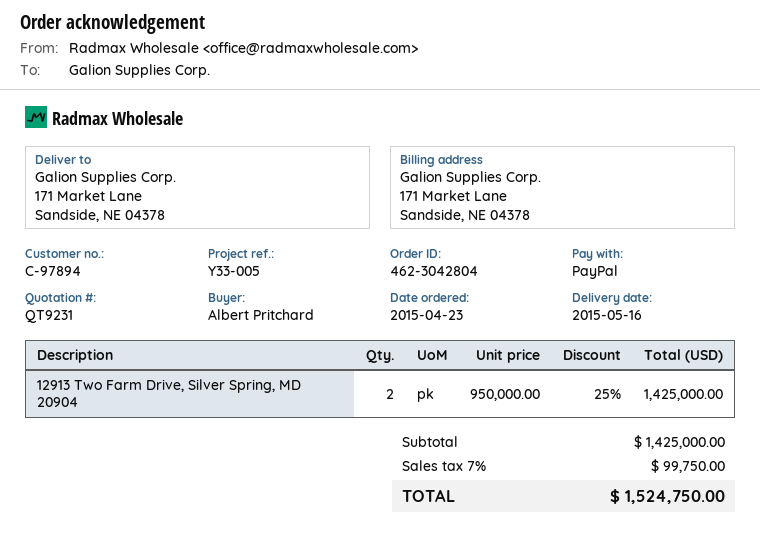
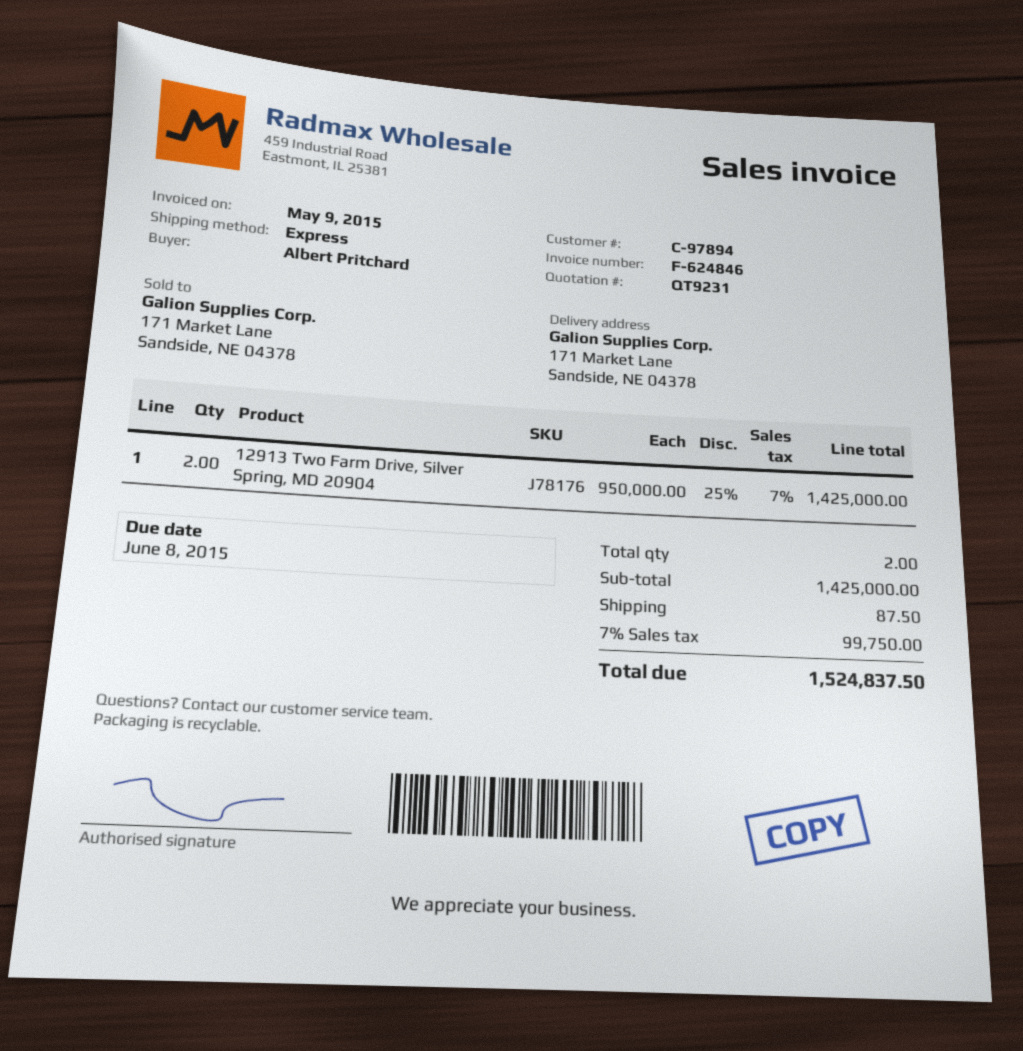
shipping: none -> 87.50
total: 1524750.00 -> 1524837.50

